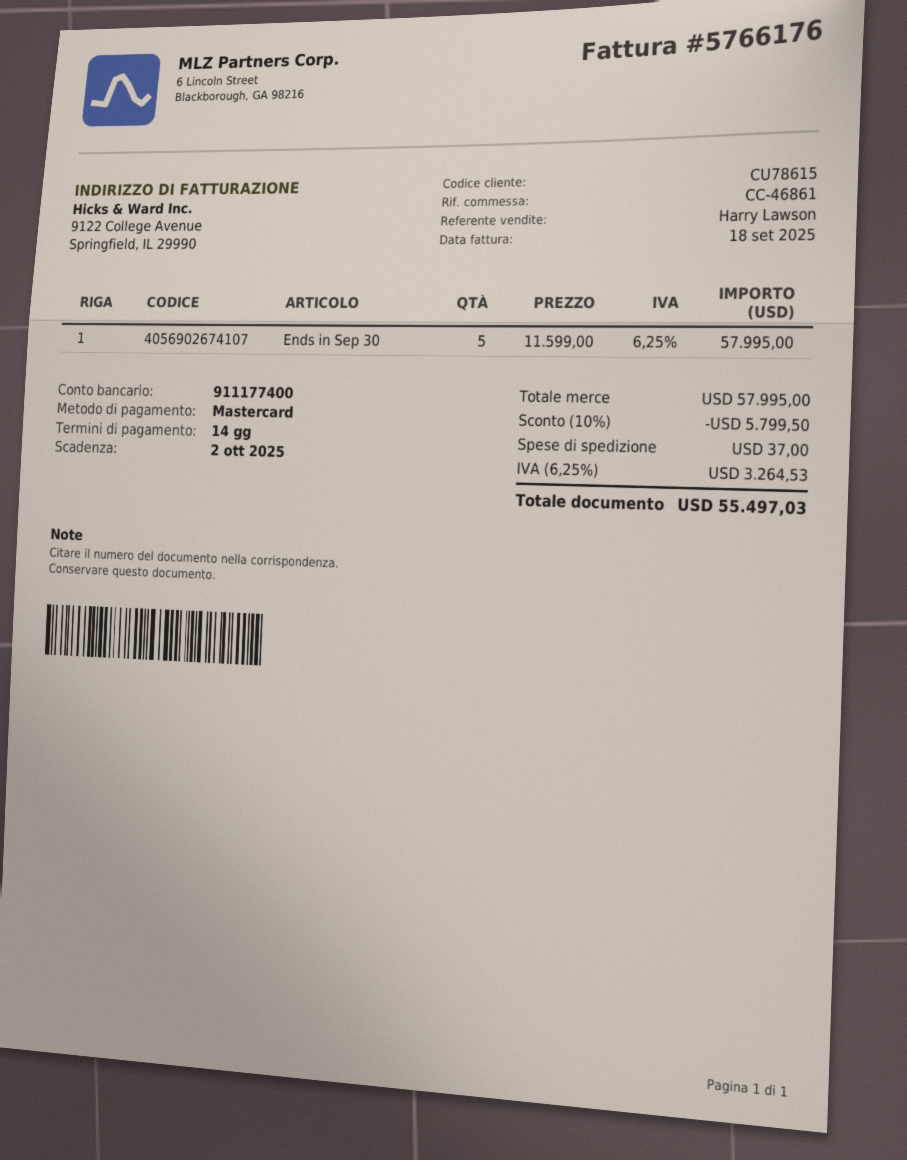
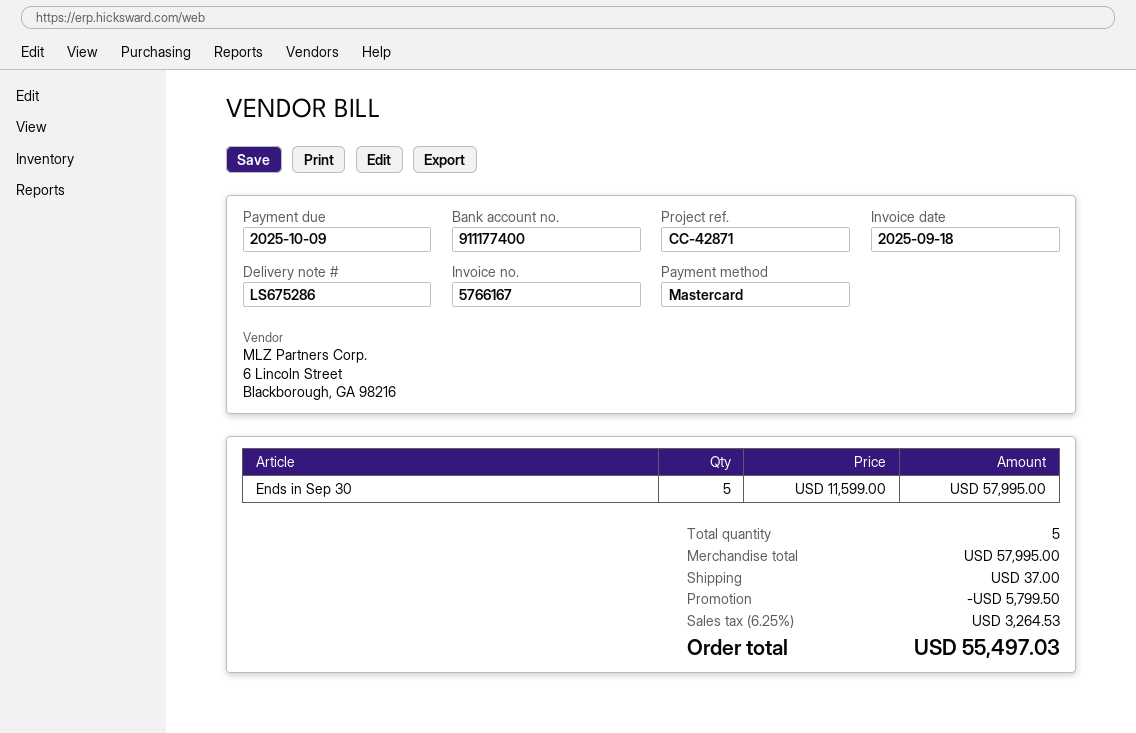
invoice number: 5766176 -> 5766167
due date: 2025-10-02 -> 2025-10-09
reference: CC-46861 -> CC-42871

